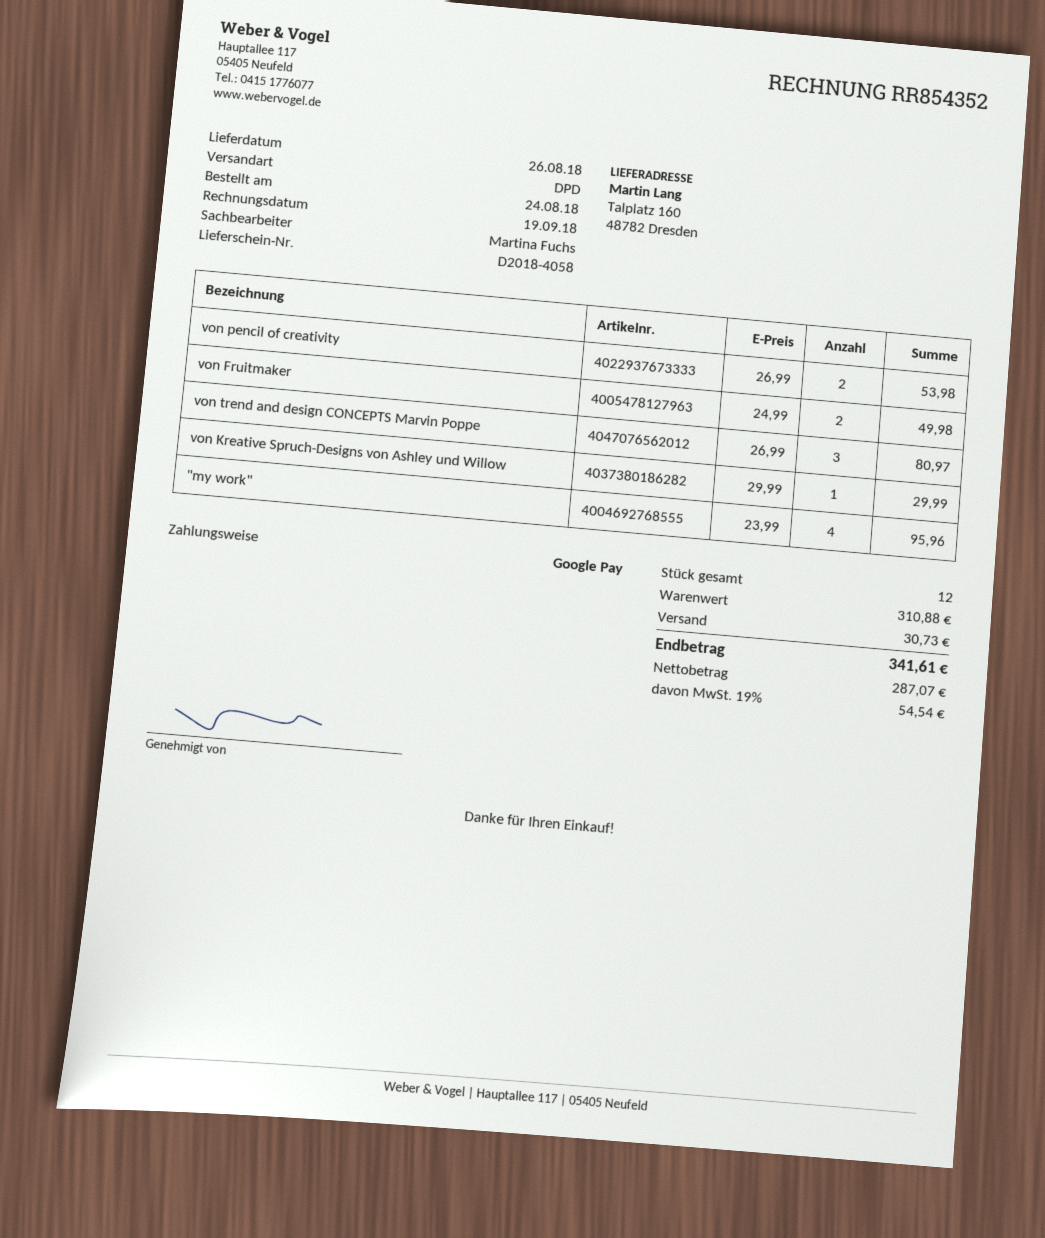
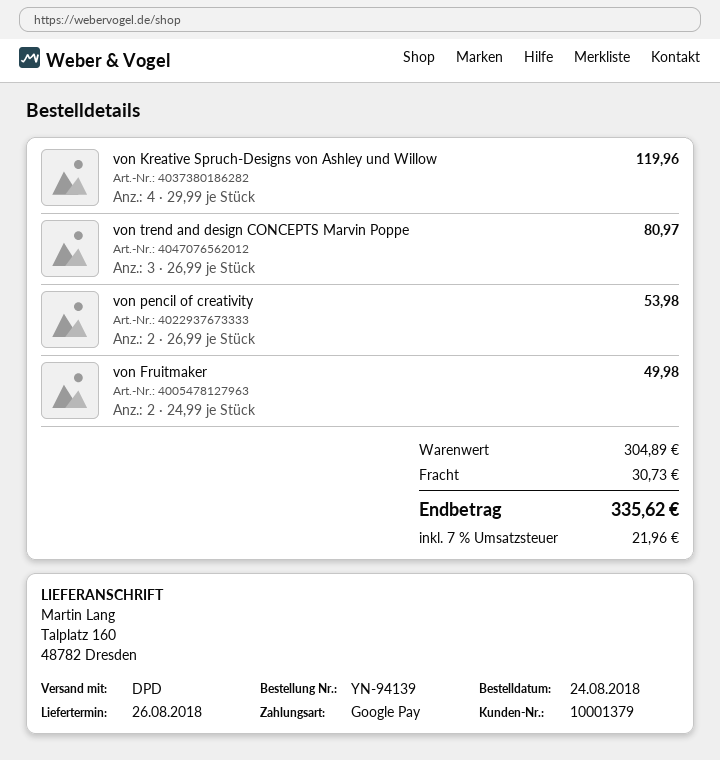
von Kreative Spruch-Designs von Ashley und Willow: 1 x 29.99 = 29.99 -> 4 x 29.99 = 119.96
"my work": 4 x 23.99 = 95.96 -> none
subtotal: 310.88 -> 304.89
tax: 19% = 54.54 -> 7% = 21.96
total: 341.61 -> 335.62

